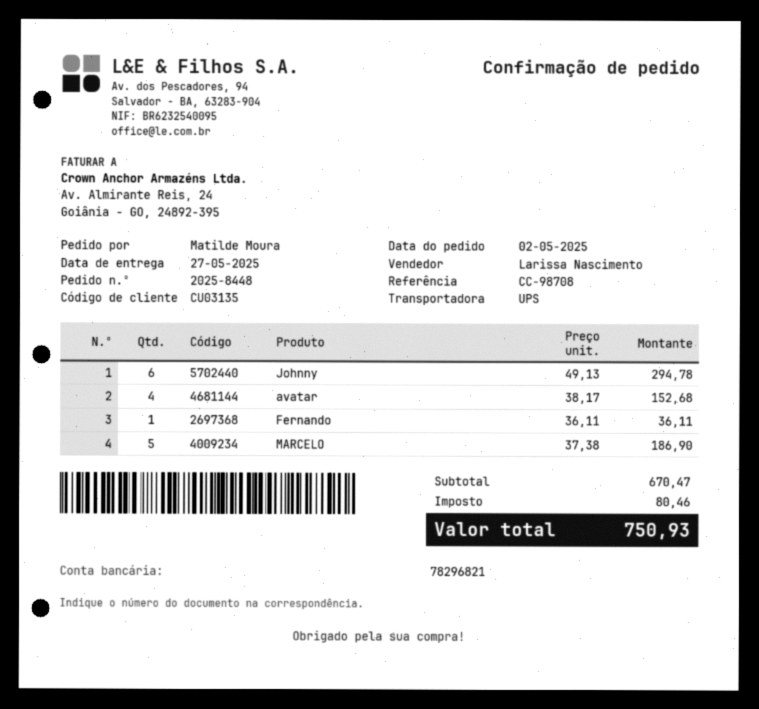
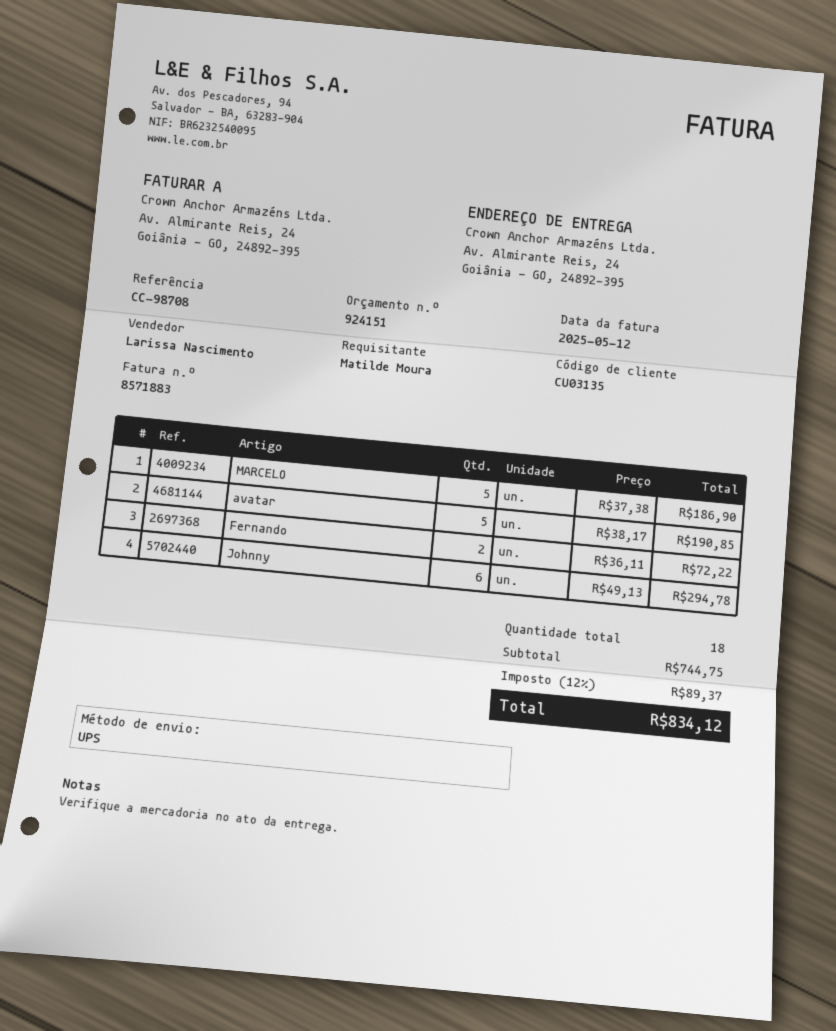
avatar: 4 x 38.17 = 152.68 -> 5 x 38.17 = 190.85
Fernando: 1 x 36.11 = 36.11 -> 2 x 36.11 = 72.22
subtotal: 670.47 -> 744.75
tax: 80.46 -> 89.37
total: 750.93 -> 834.12

